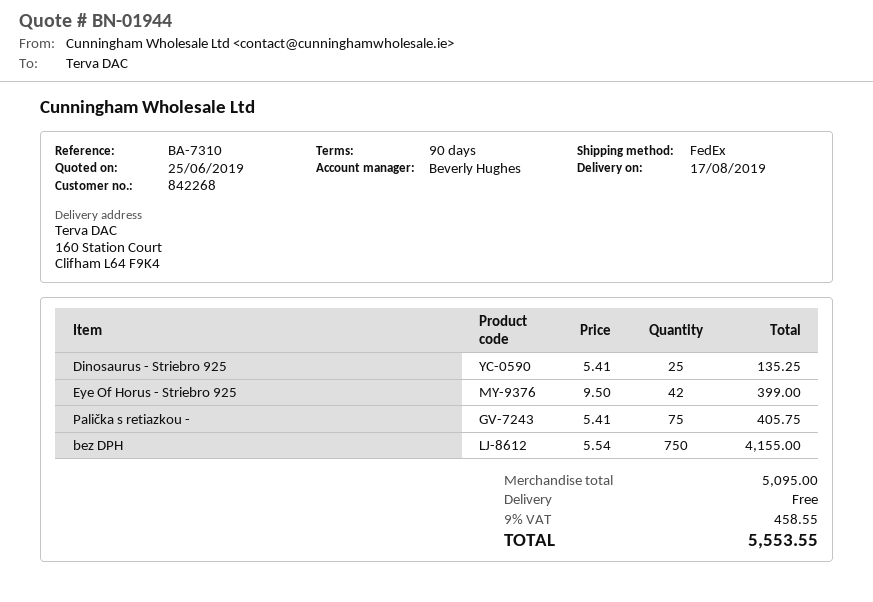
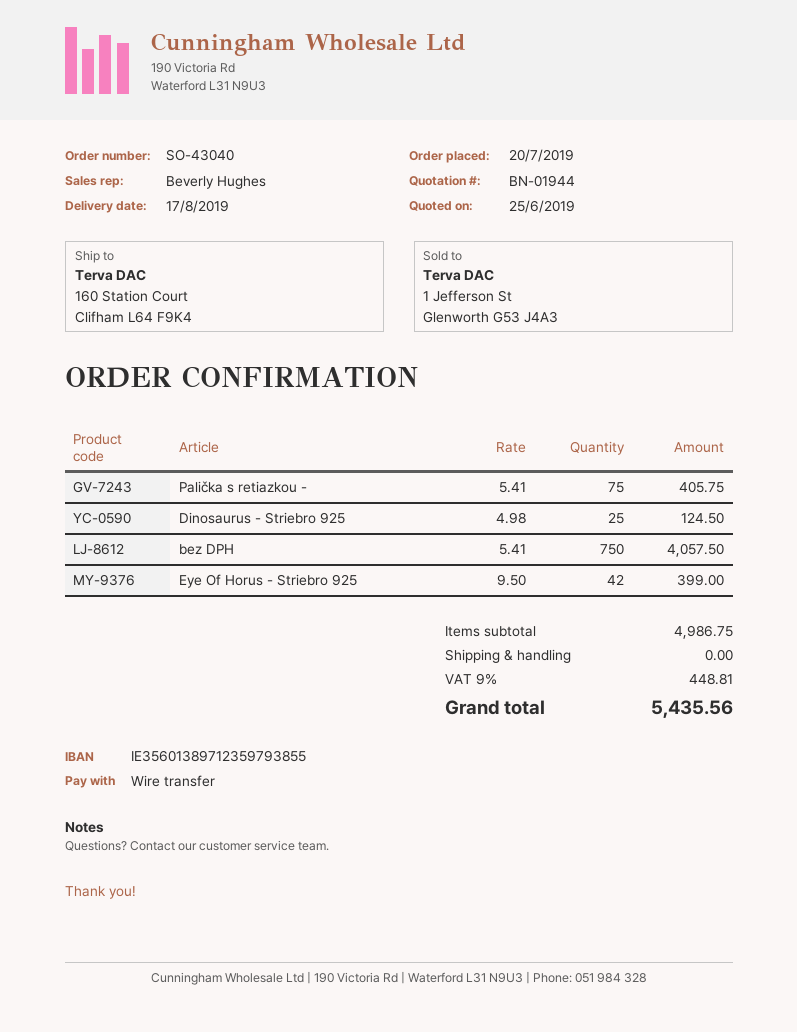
Dinosaurus - Striebro 925: 25 x 5.41 = 135.25 -> 25 x 4.98 = 124.50
bez DPH: 750 x 5.54 = 4155.00 -> 750 x 5.41 = 4057.50
subtotal: 5095.00 -> 4986.75
tax: 9% = 458.55 -> 9% = 448.81
total: 5553.55 -> 5435.56

